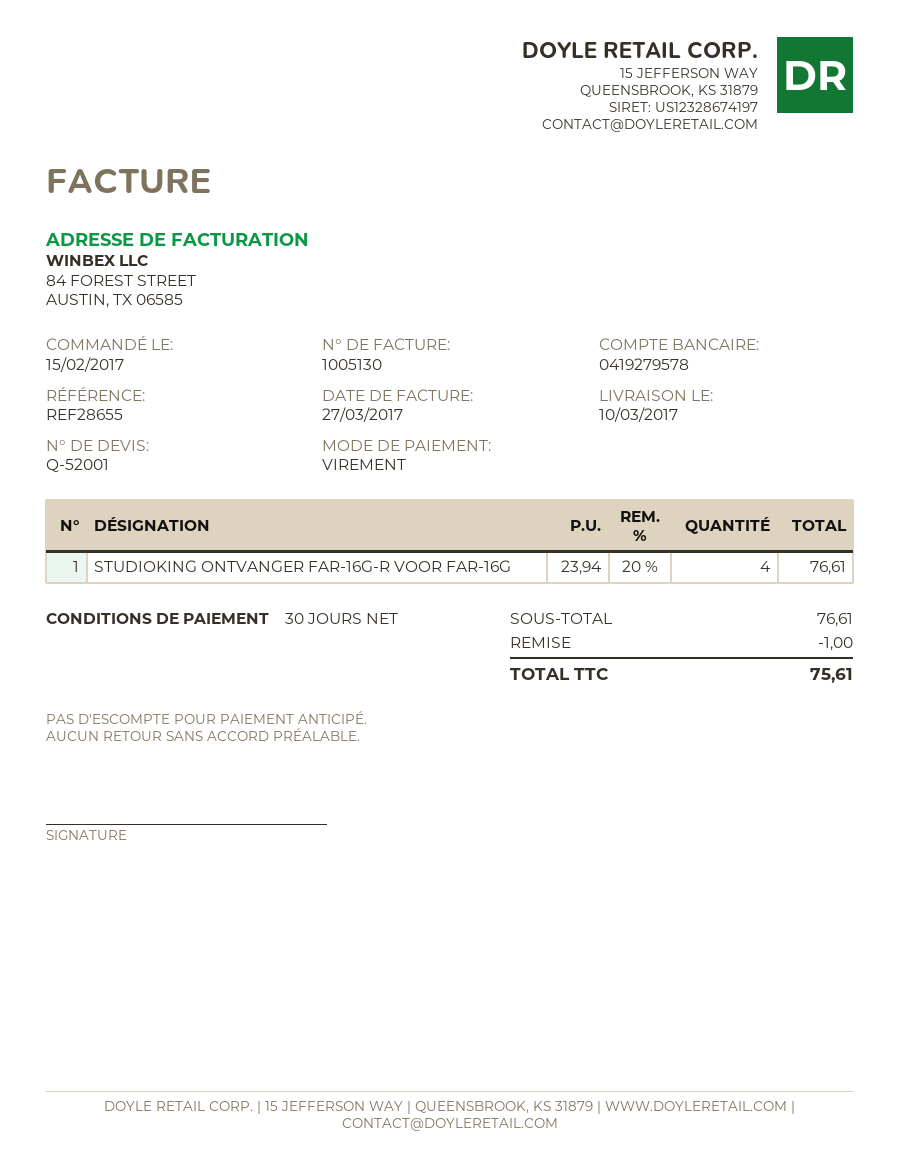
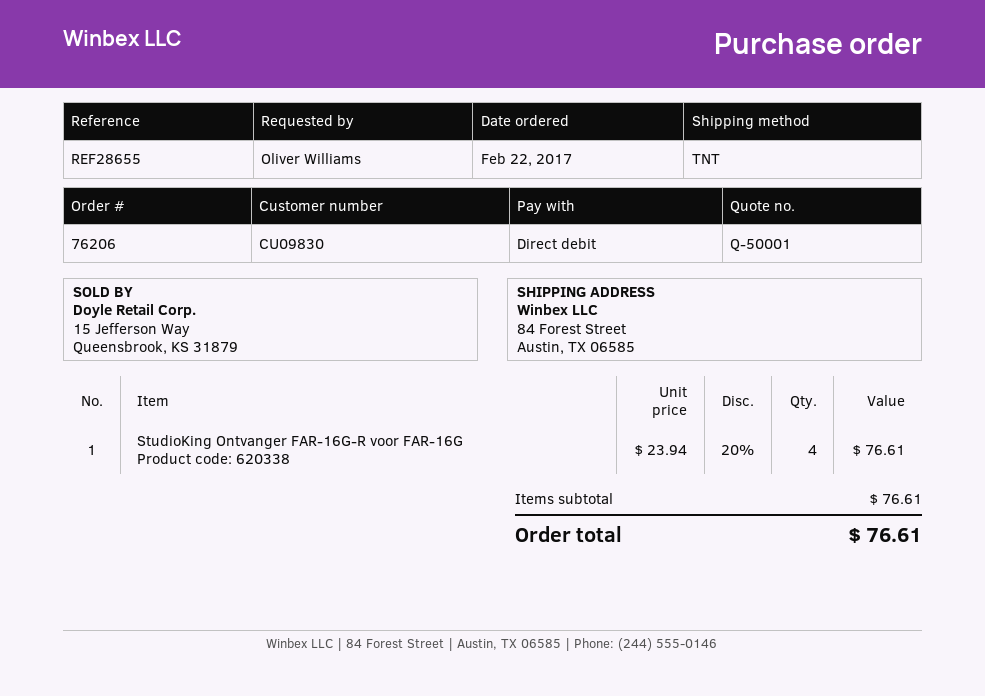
quote number: Q-52001 -> Q-50001
order date: 2017-02-15 -> 2017-02-22
payment method: bank transfer -> direct debit
discount: 1.00 -> none
total: 75.61 -> 76.61

